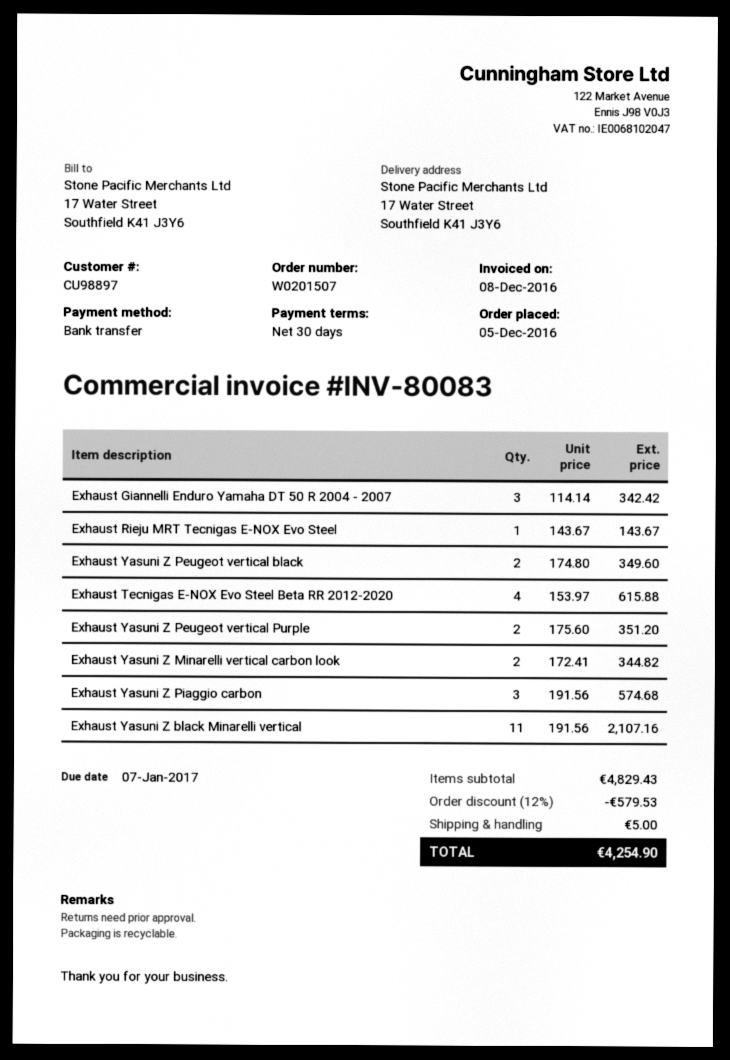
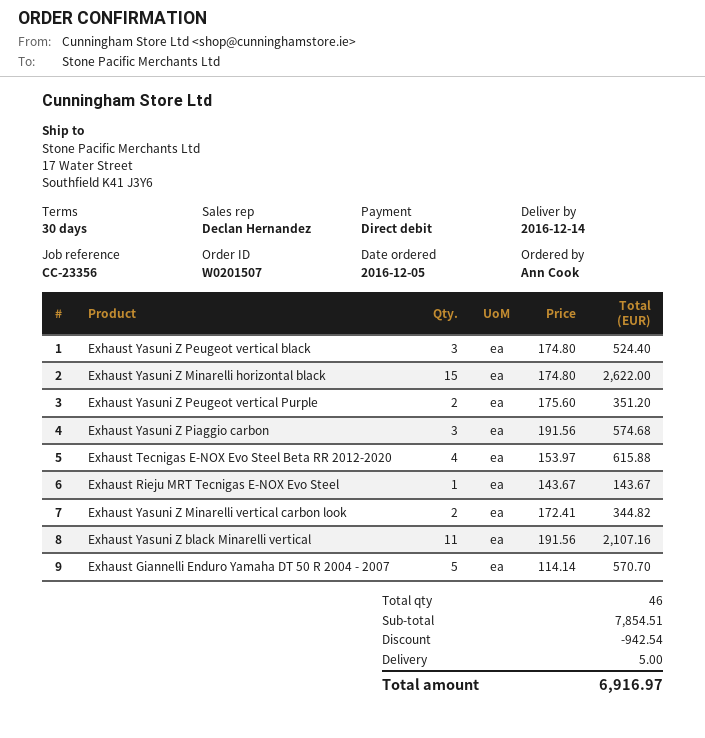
payment method: bank transfer -> direct debit
Exhaust Giannelli Enduro Yamaha DT 50 R 2004 - 2007: 3 x 114.14 = 342.42 -> 5 x 114.14 = 570.70
Exhaust Yasuni Z Peugeot vertical black: 2 x 174.80 = 349.60 -> 3 x 174.80 = 524.40
Exhaust Yasuni Z Minarelli horizontal black: none -> 15 x 174.80 = 2622.00
subtotal: 4829.43 -> 7854.51
discount: 579.53 -> 942.54
total: 4254.90 -> 6916.97

